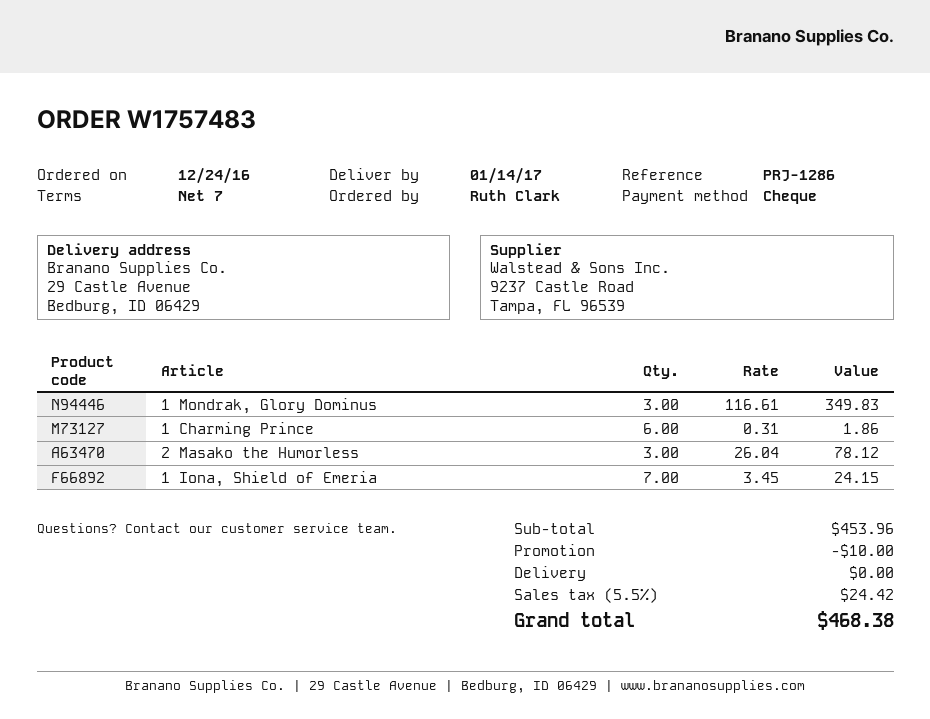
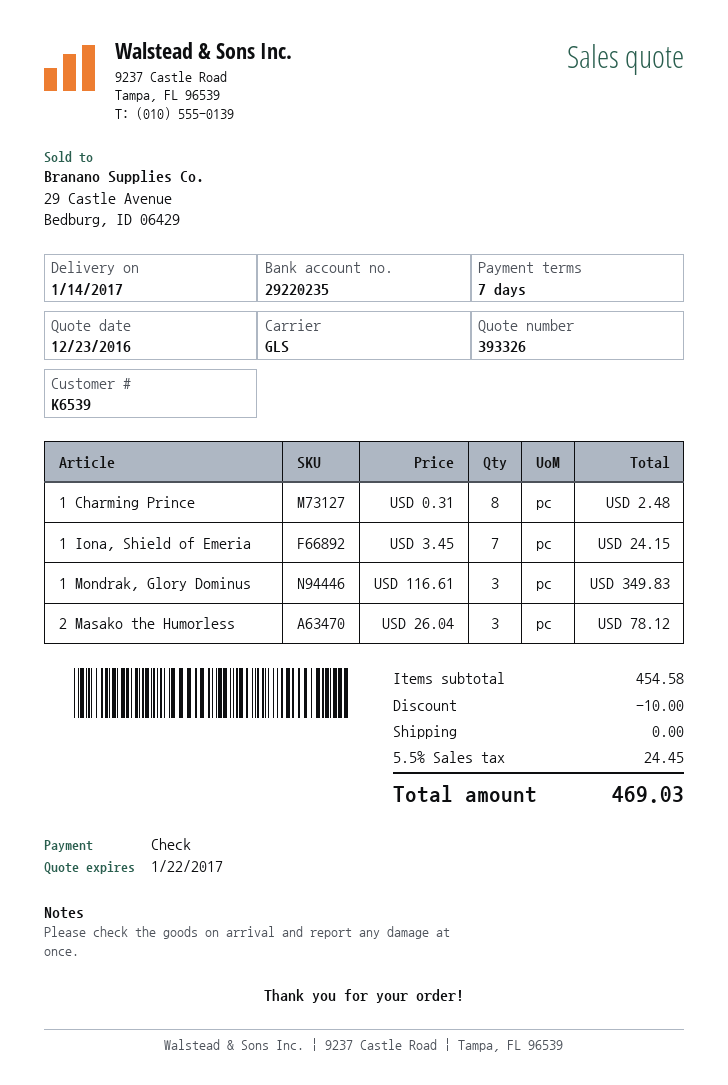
1 Charming Prince: 6 x 0.31 = 1.86 -> 8 x 0.31 = 2.48
subtotal: 453.96 -> 454.58
tax: 5.5% = 24.42 -> 5.5% = 24.45
total: 468.38 -> 469.03

